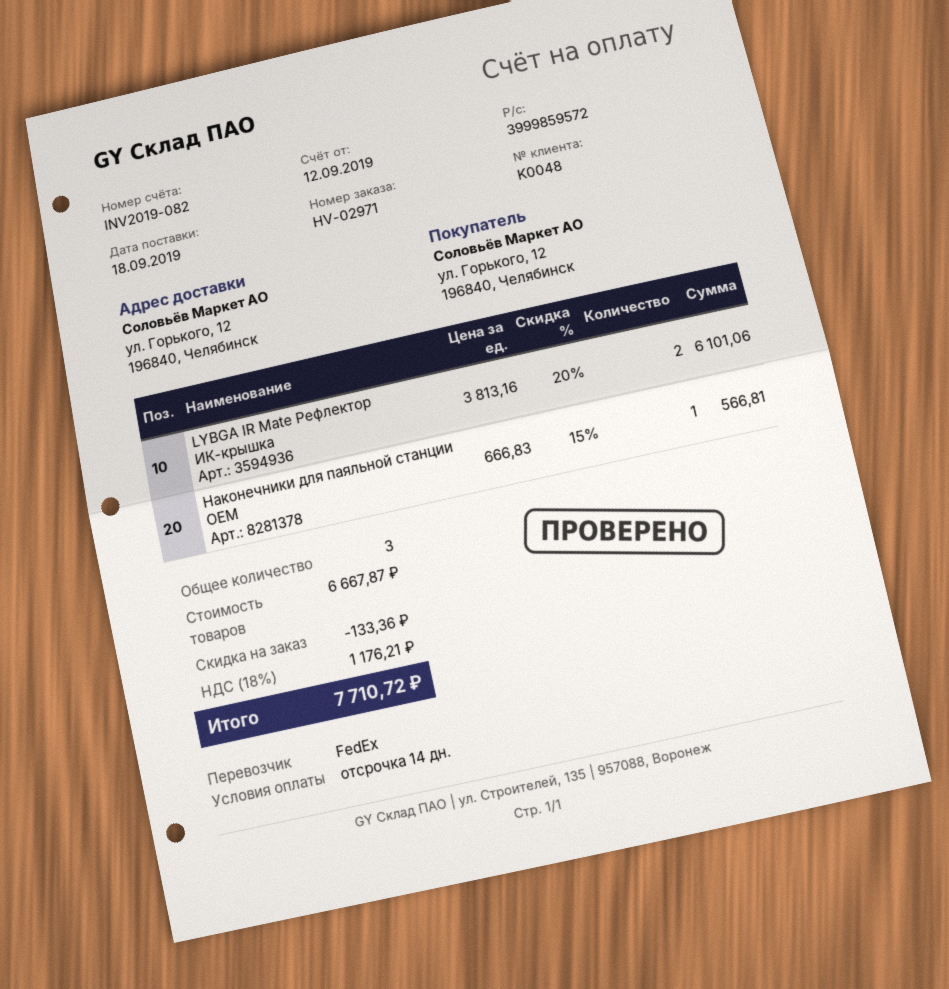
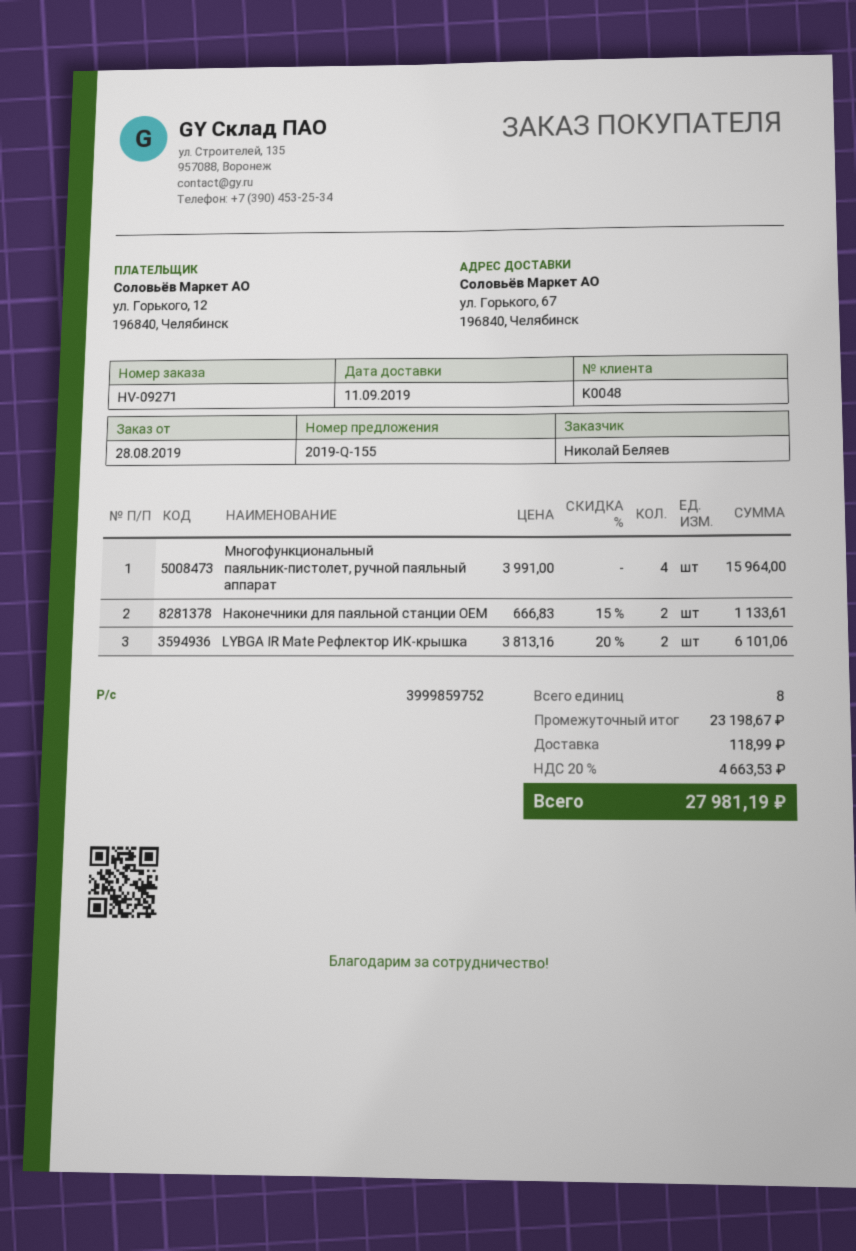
order number: HV-02971 -> HV-09271
delivery date: 2019-09-18 -> 2019-09-11
bank account: 3999859572 -> 3999859752
ship to: ул. Горького, 12, 196840, Челябинск -> ул. Горького, 67, 196840, Челябинск
Наконечники для паяльной станции OEM: 1 x 666.83 - 15% = 566.81 -> 2 x 666.83 - 15% = 1133.61
Многофункциональный паяльник-пистолет, ручной паяльный аппарат: none -> 4 x 3991.00 = 15964.00
total quantity: 3 -> 8
subtotal: 6667.87 -> 23198.67
discount: 133.36 -> none
shipping: none -> 118.99
tax: 18% = 1176.21 -> 20% = 4663.53
total: 7710.72 -> 27981.19

